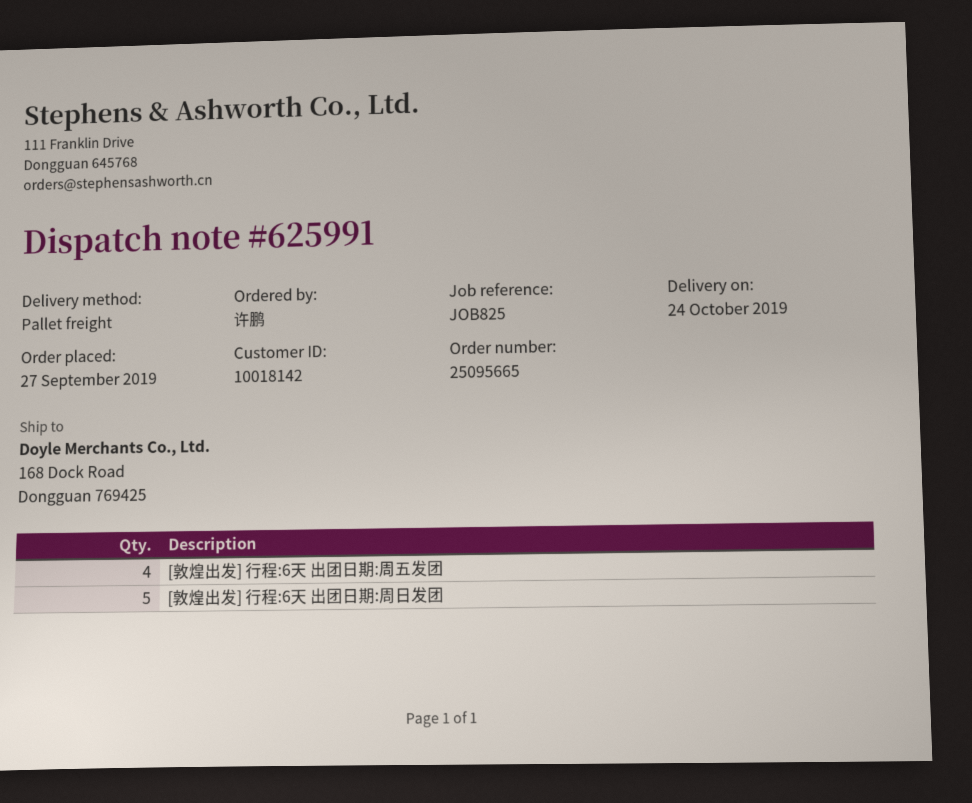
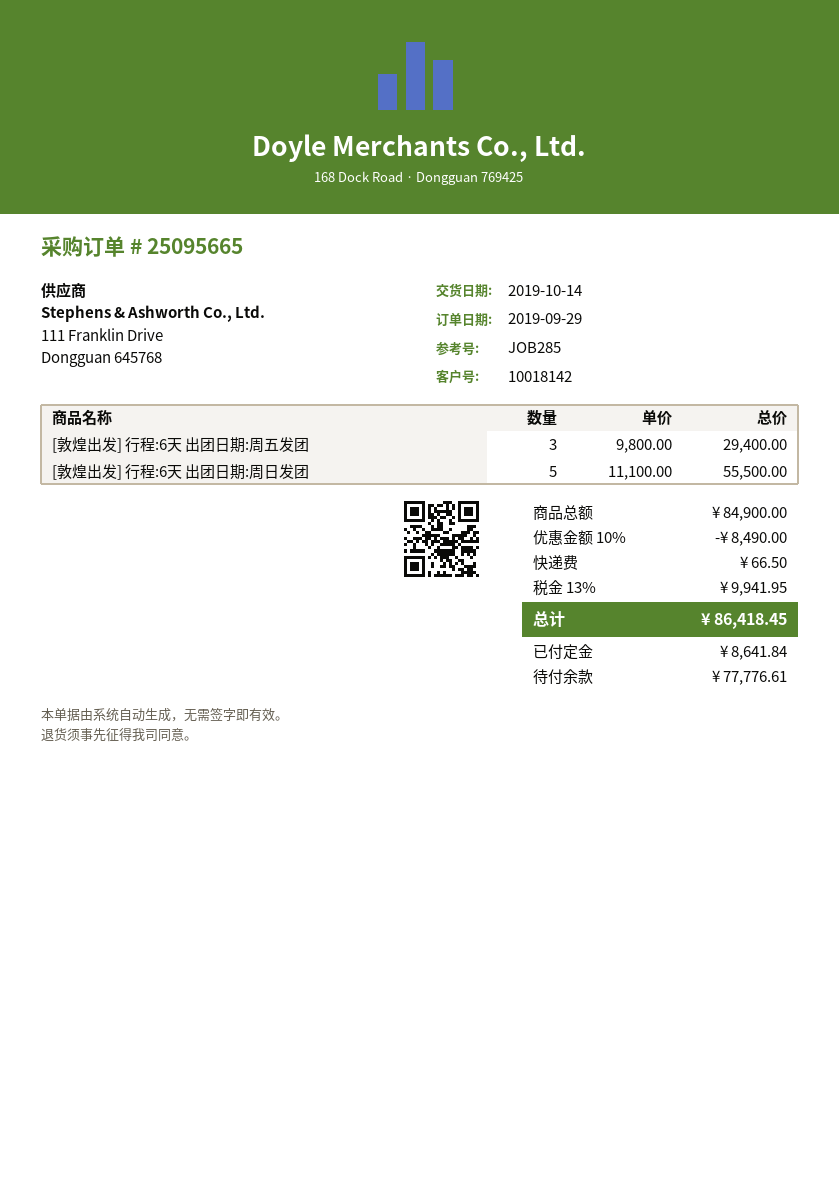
order date: 2019-09-27 -> 2019-09-29
delivery date: 2019-10-24 -> 2019-10-14
reference: JOB825 -> JOB285
[敦煌出发] 行程:6天 出团日期:周五发团: 4 -> 3

